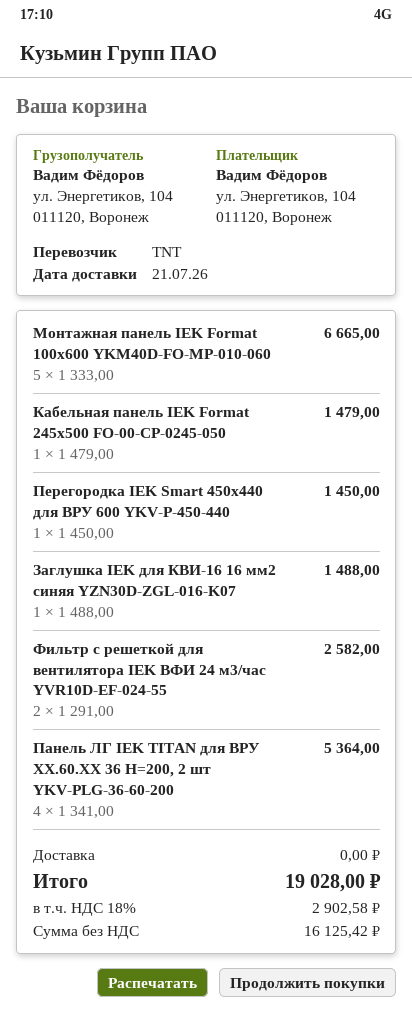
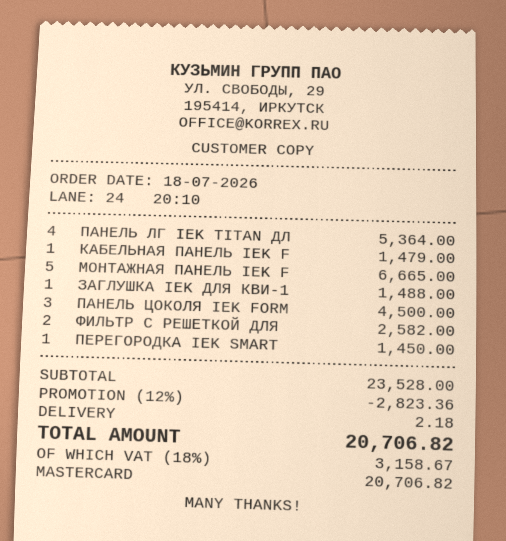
ПАНЕЛЬ ЦОКОЛЯ IEK FORM: none -> 3 for 4500.00
discount: none -> 12% = 2823.36
shipping: 0.00 -> 2.18
tax: 18% = 2902.58 -> 18% = 3158.67
total: 19028.00 -> 20706.82

